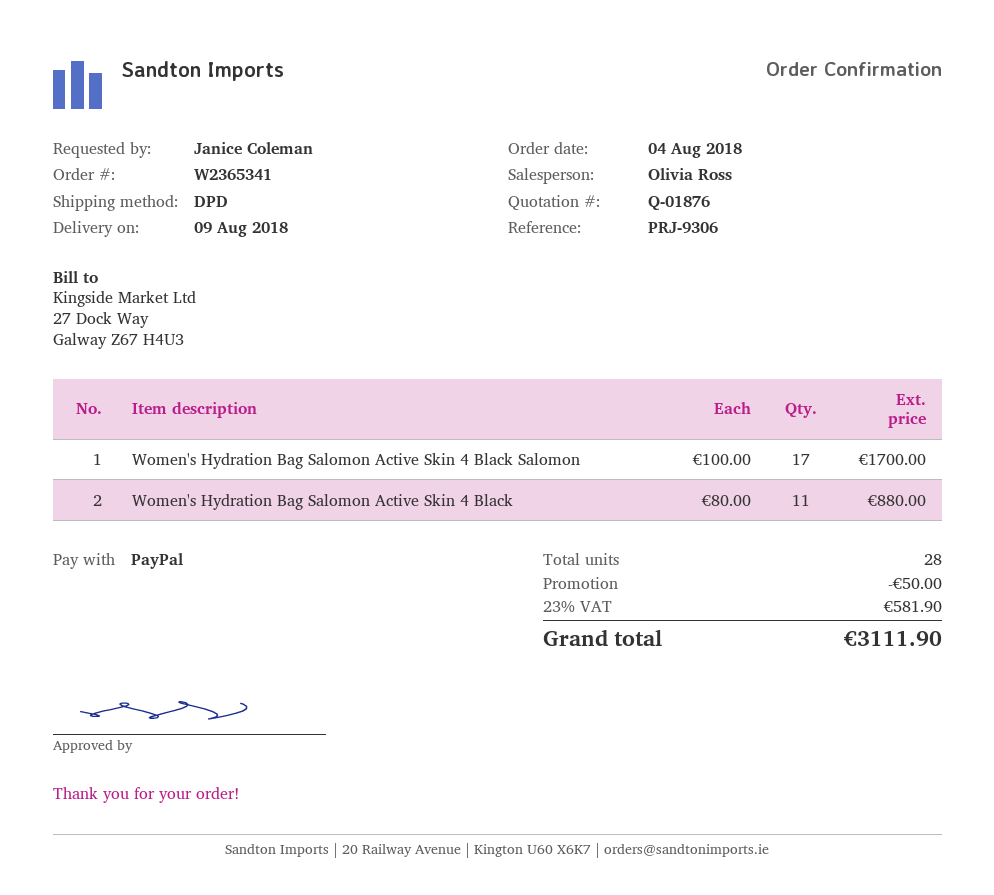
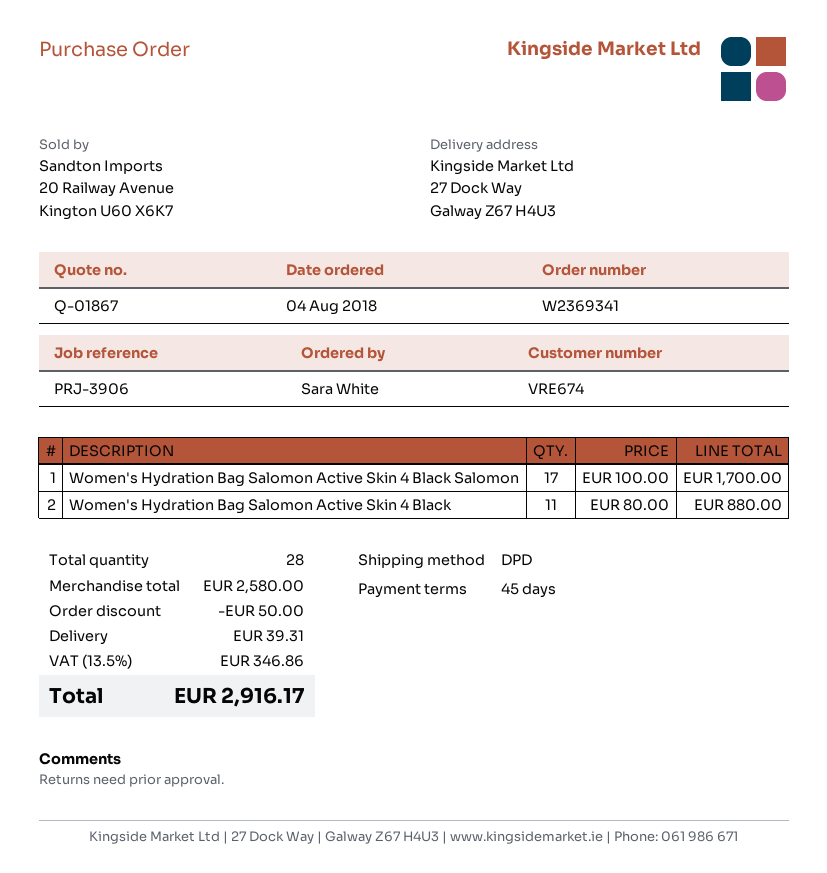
quote number: Q-01876 -> Q-01867
order number: W2365341 -> W2369341
reference: PRJ-9306 -> PRJ-3906
ordered by: Janice Coleman -> Sara White
shipping: none -> 39.31
tax: 23% = 581.90 -> 13.5% = 346.86
total: 3111.90 -> 2916.17

